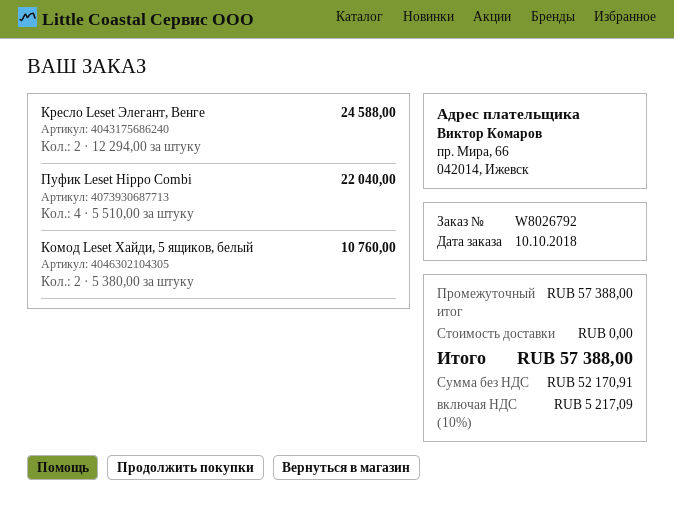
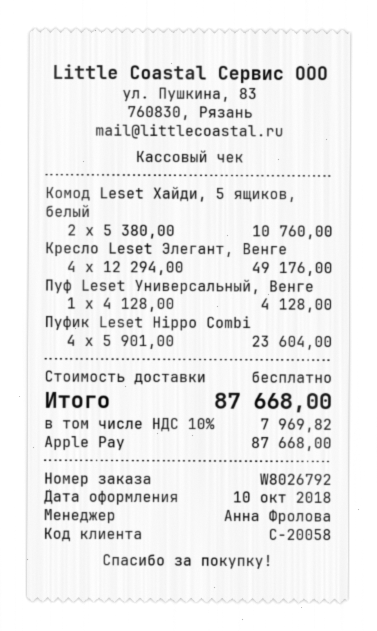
Кресло Leset Элегант, Венге: 2 x 12294.00 = 24588.00 -> 4 x 12294.00 = 49176.00
Пуфик Leset Hippo Combi: 4 x 5510.00 = 22040.00 -> 4 x 5901.00 = 23604.00
Пуф Leset Универсальный, Венге: none -> 1 x 4128.00 = 4128.00
tax: 10% = 5217.09 -> 10% = 7969.82
total: 57388.00 -> 87668.00

